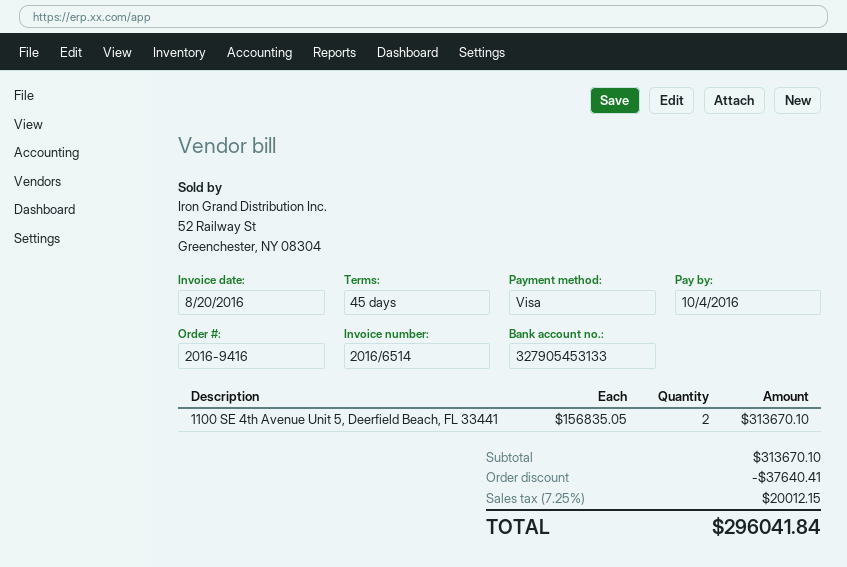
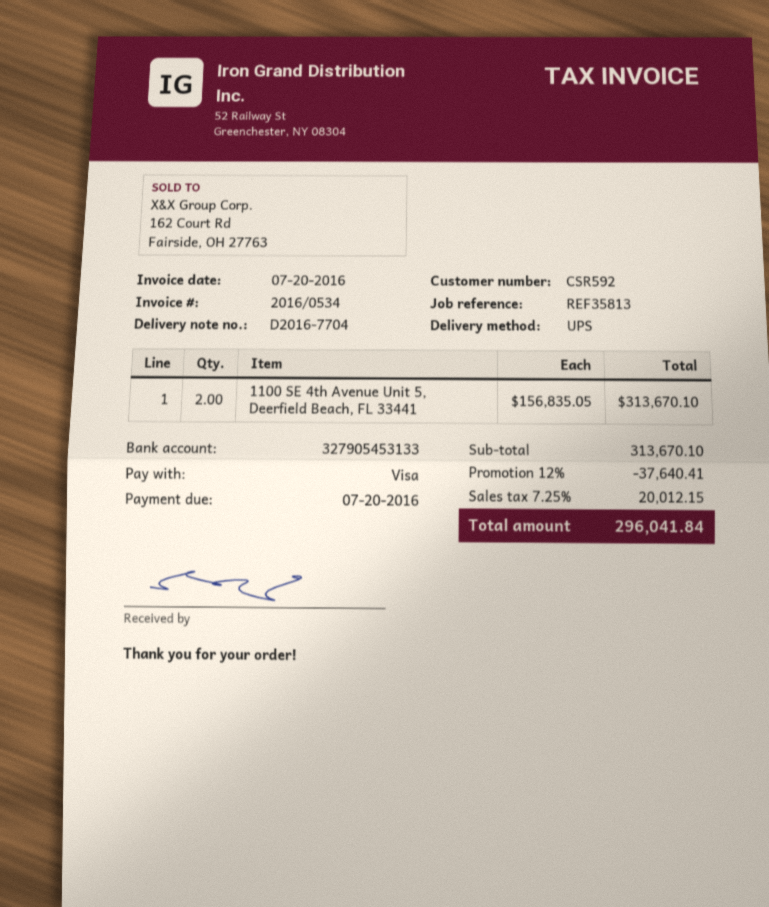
invoice number: 2016/6514 -> 2016/0534
invoice date: 2016-08-20 -> 2016-07-20
due date: 2016-10-04 -> 2016-07-20

